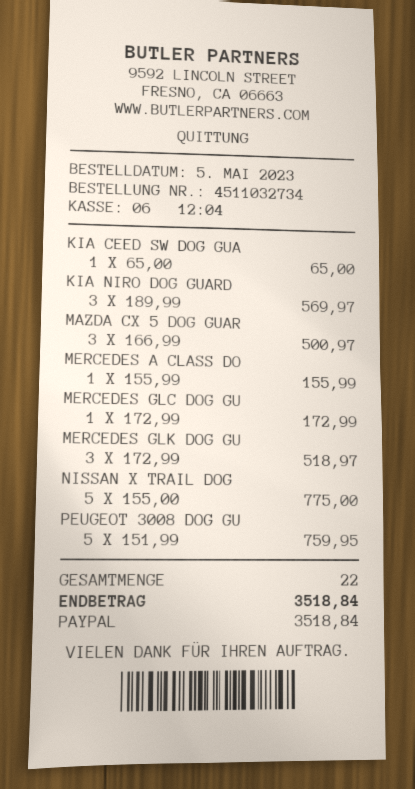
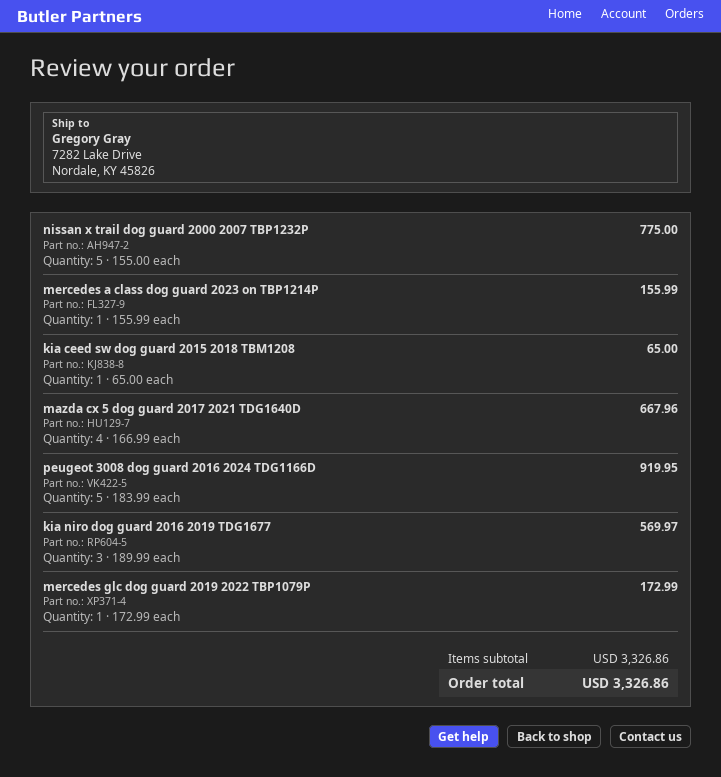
MAZDA CX 5 DOG GUAR: 3 x 166.99 = 500.97 -> 4 x 166.99 = 667.96
MERCEDES GLK DOG GU: 3 x 172.99 = 518.97 -> none
PEUGEOT 3008 DOG GU: 5 x 151.99 = 759.95 -> 5 x 183.99 = 919.95
total: 3518.84 -> 3326.86

